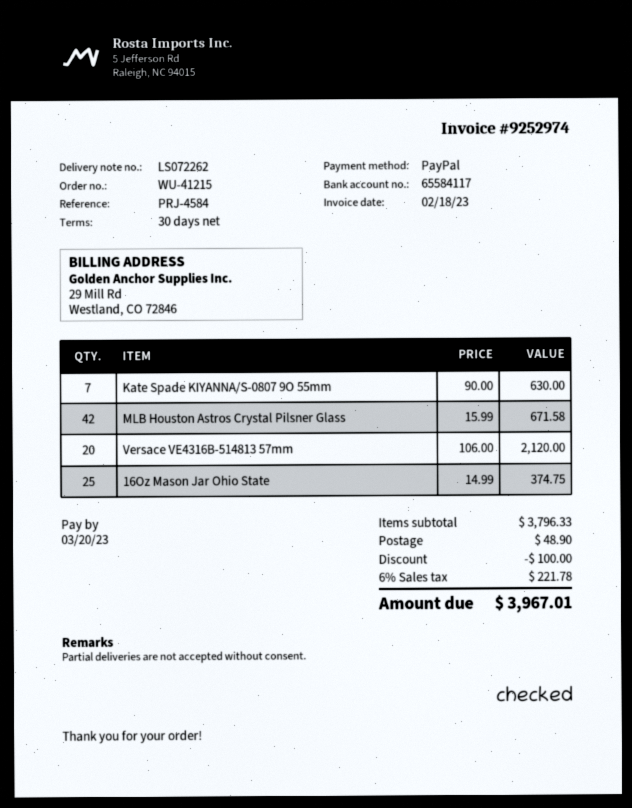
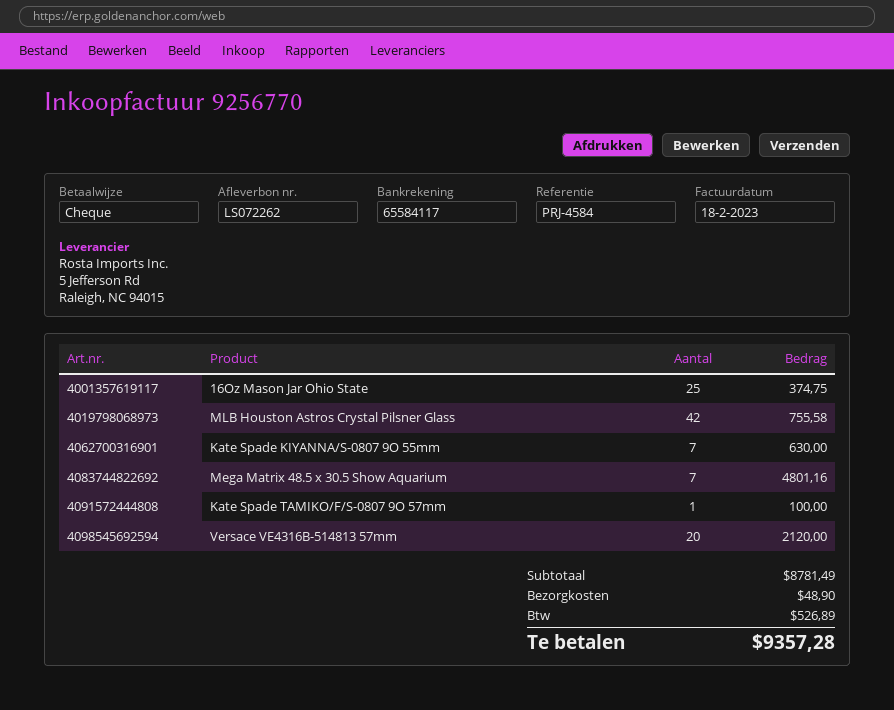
invoice number: 9252974 -> 9256770
payment method: PayPal -> cheque
MLB Houston Astros Crystal Pilsner Glass: 42 for 671.58 -> 42 for 755.58
Mega Matrix 48.5 x 30.5 Show Aquarium: none -> 7 for 4801.16
Kate Spade TAMIKO/F/S-0807 9O 57mm: none -> 1 for 100.00
subtotal: 3796.33 -> 8781.49
discount: 100.00 -> none
tax: 221.78 -> 526.89
total: 3967.01 -> 9357.28

